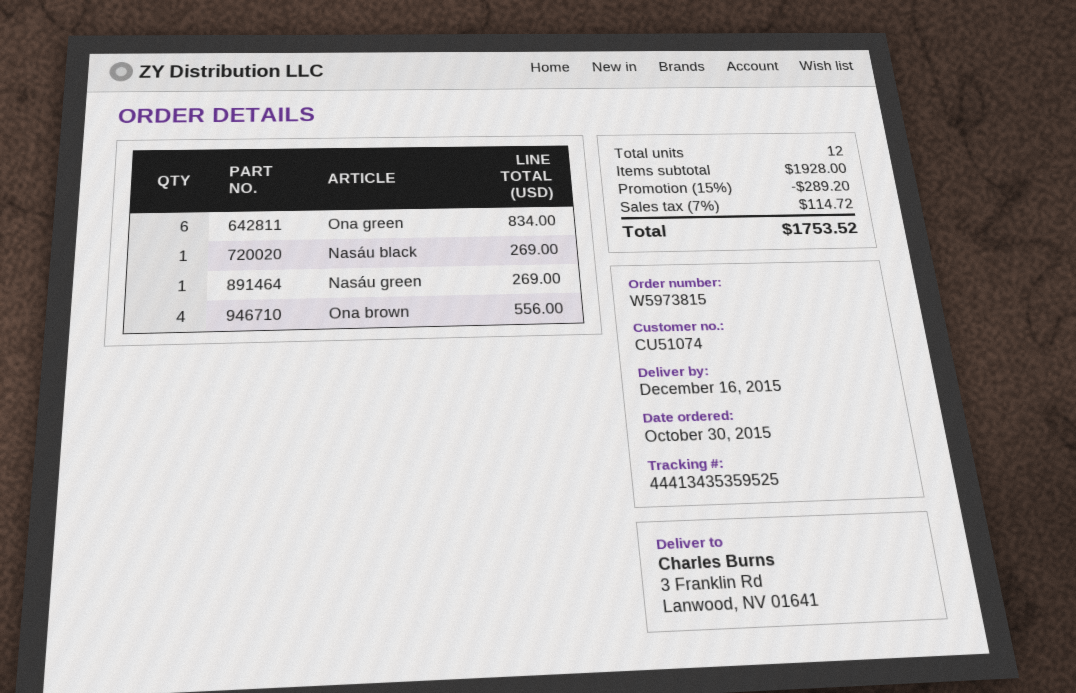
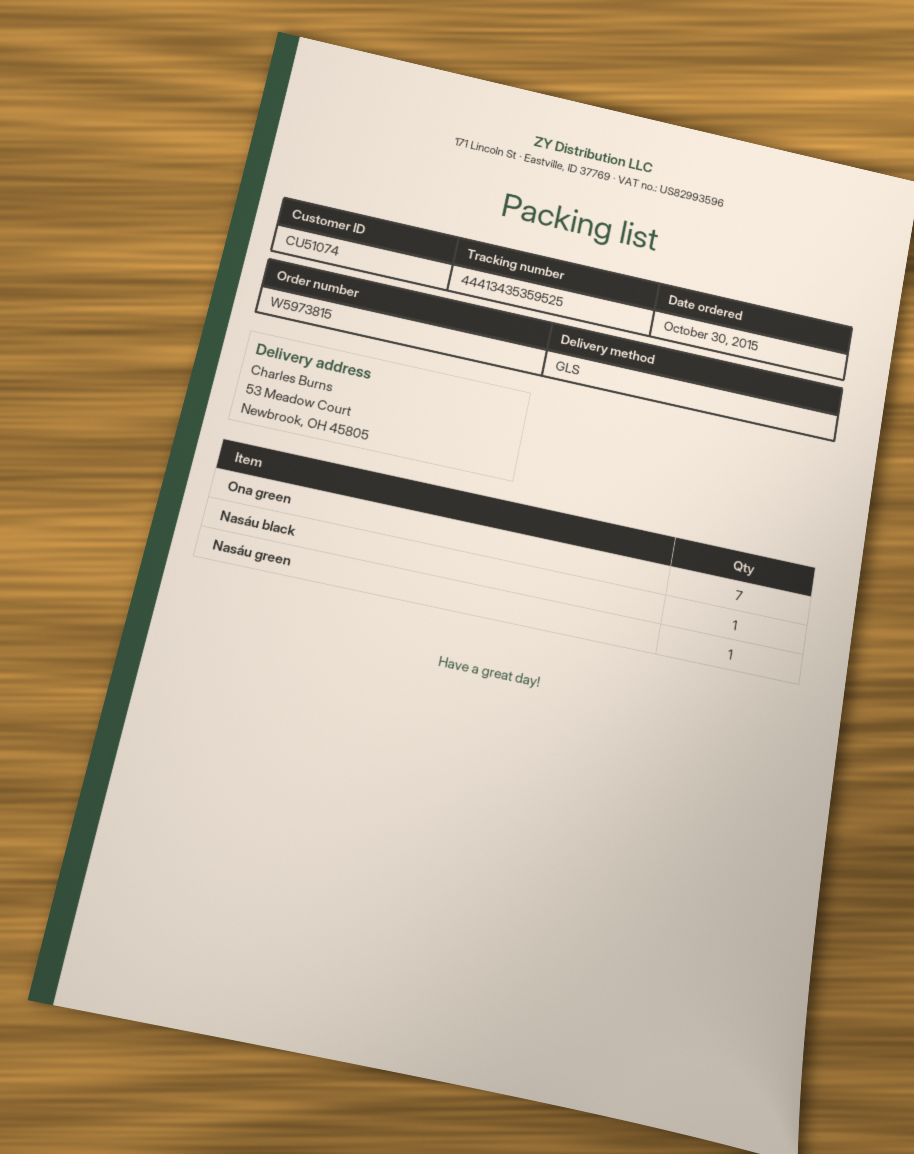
ship to: 3 Franklin Rd, Lanwood, NV 01641 -> 53 Meadow Court, Newbrook, OH 45805
Ona green: 6 -> 7
Ona brown: 4 -> none

